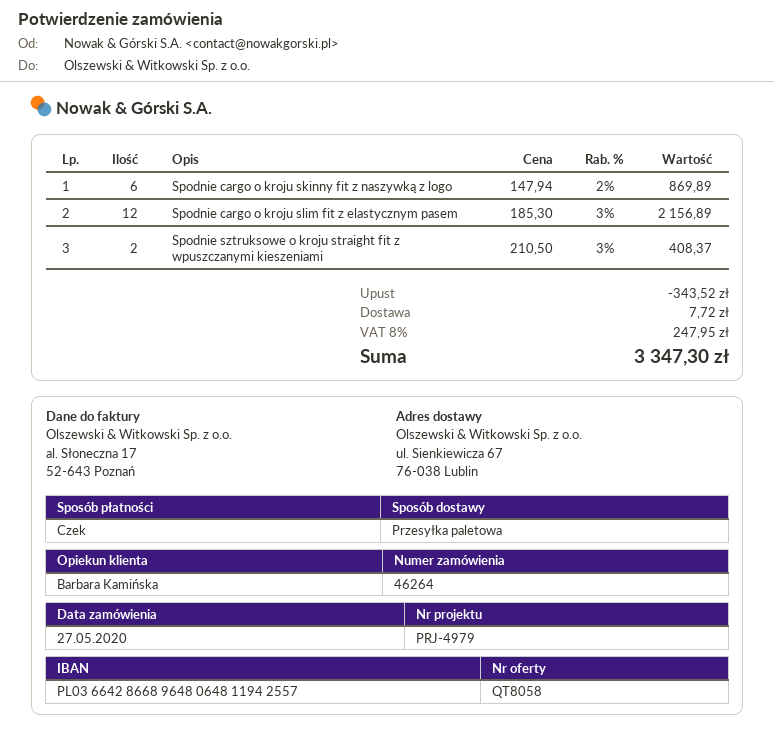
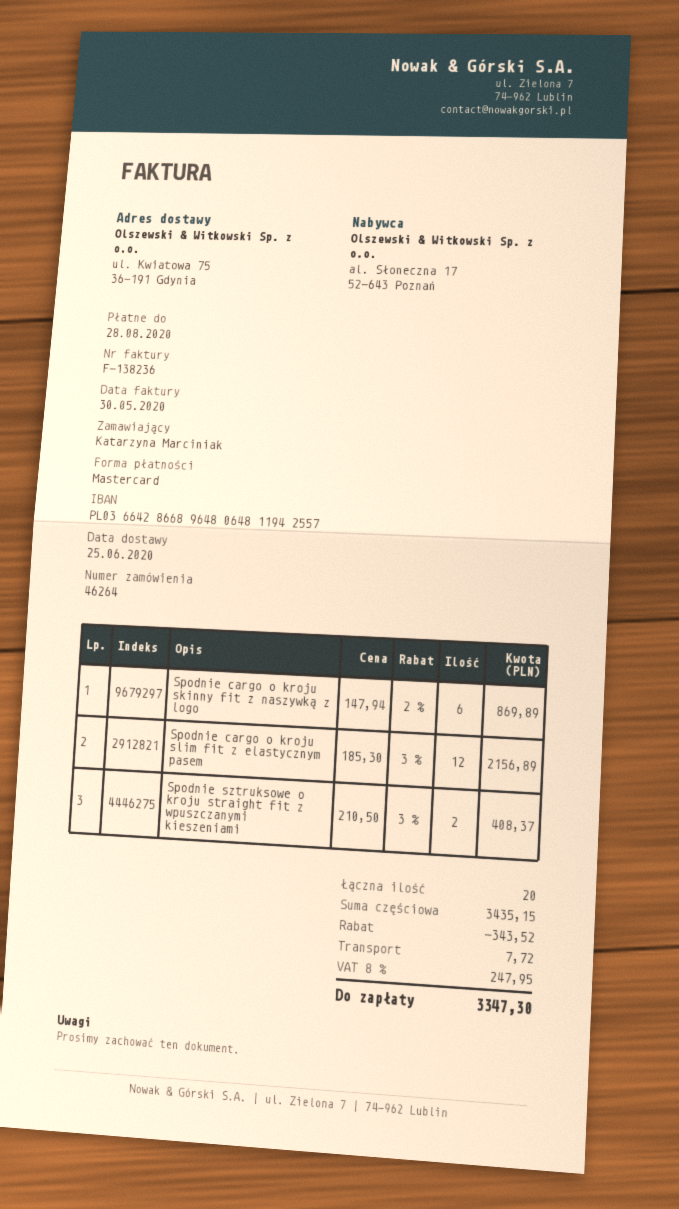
payment method: cheque -> Mastercard
ship to: ul. Sienkiewicza 67, 76-038 Lublin -> ul. Kwiatowa 75, 36-191 Gdynia

